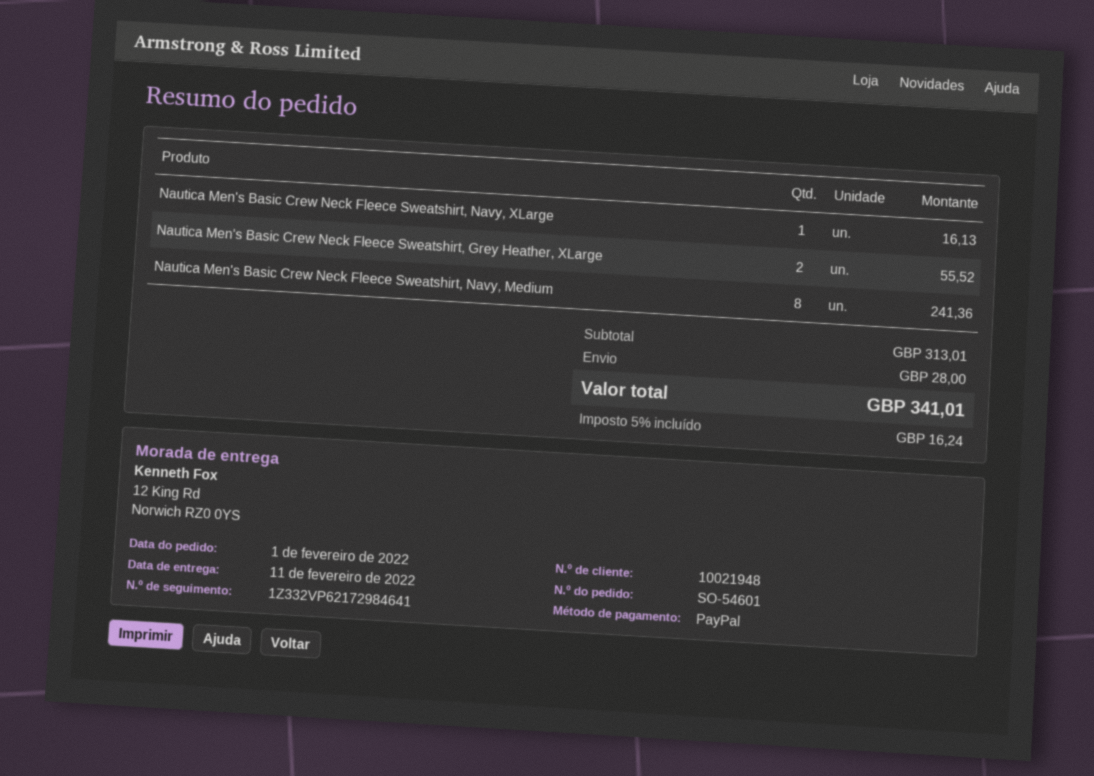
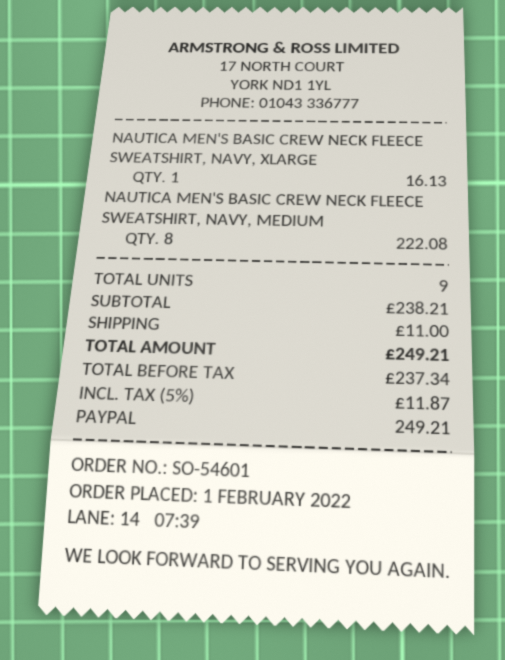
Nautica Men's Basic Crew Neck Fleece Sweatshirt, Grey Heather, XLarge: 2 for 55.52 -> none
Nautica Men's Basic Crew Neck Fleece Sweatshirt, Navy, Medium: 8 for 241.36 -> 8 for 222.08
subtotal: 313.01 -> 238.21
shipping: 28.00 -> 11.00
tax: 5% = 16.24 -> 5% = 11.87
total: 341.01 -> 249.21

